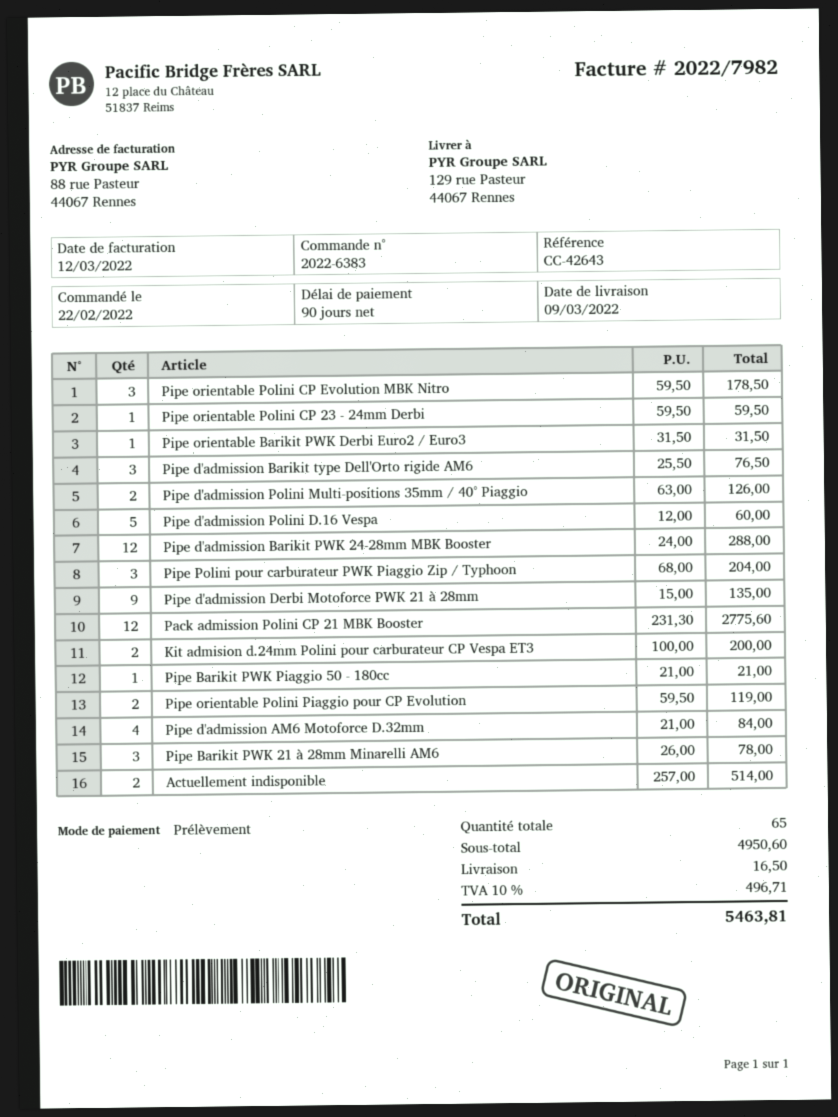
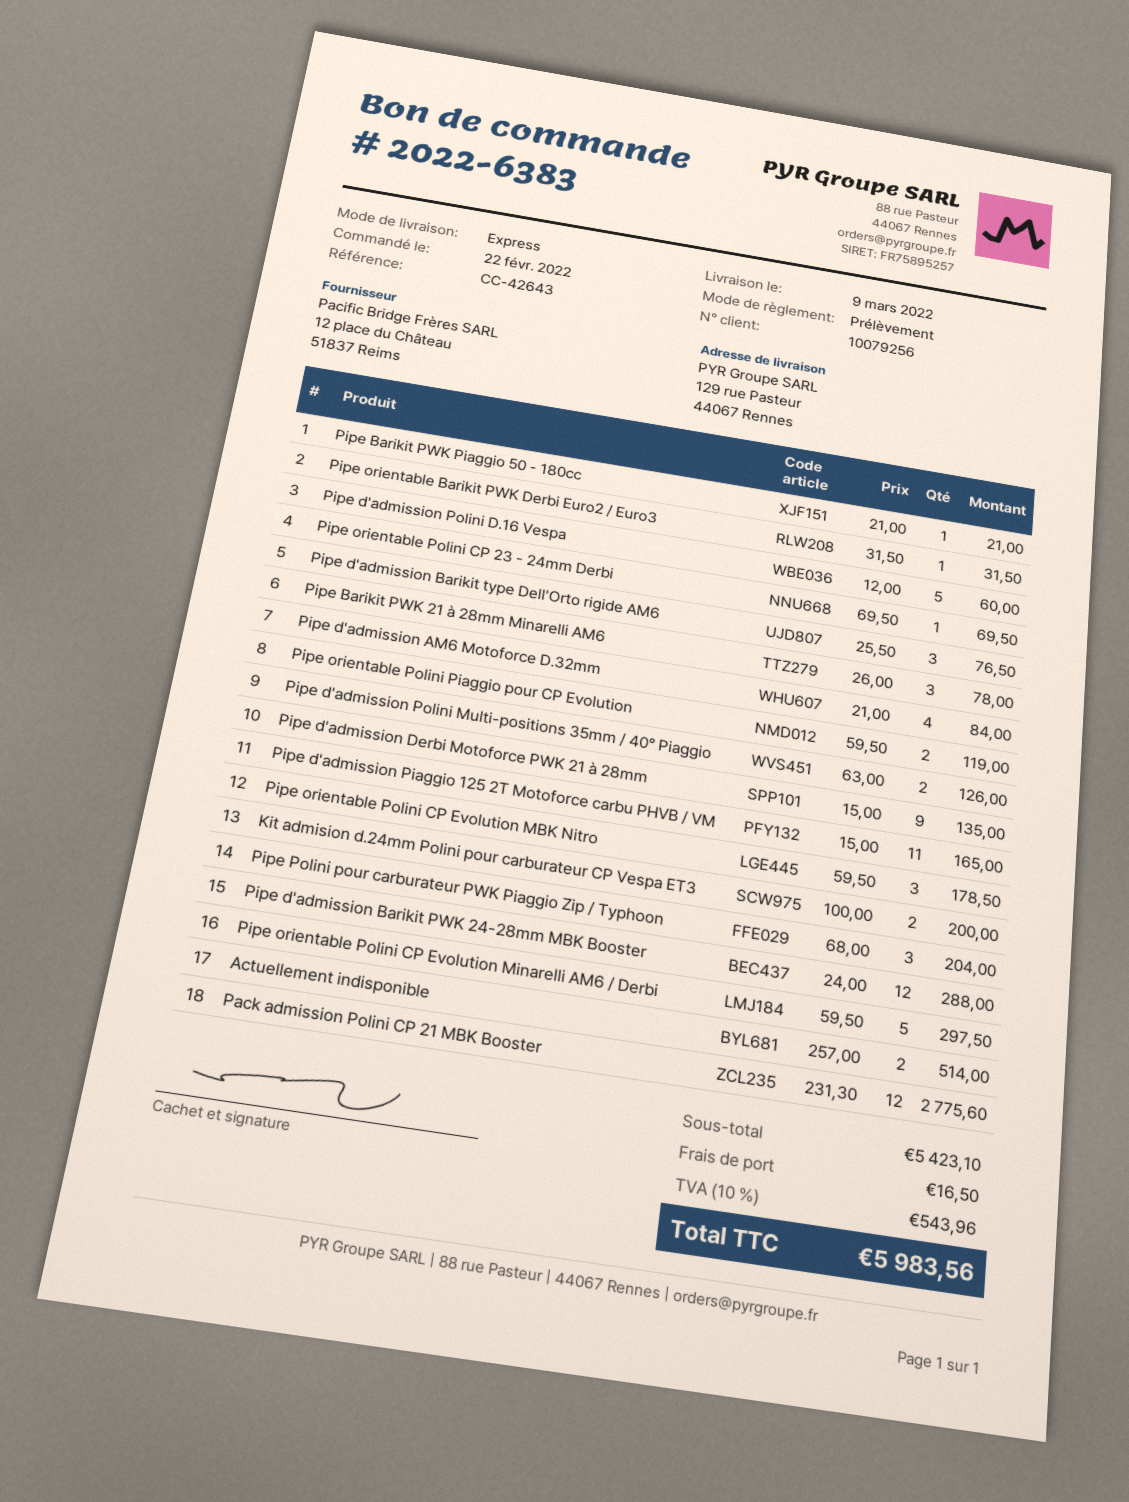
Pipe orientable Polini CP 23 - 24mm Derbi: 1 x 59.50 = 59.50 -> 1 x 69.50 = 69.50
Pipe d'admission Piaggio 125 2T Motoforce carbu PHVB / VM: none -> 11 x 15.00 = 165.00
Pipe orientable Polini CP Evolution Minarelli AM6 / Derbi: none -> 5 x 59.50 = 297.50
subtotal: 4950.60 -> 5423.10
tax: 10% = 496.71 -> 10% = 543.96
total: 5463.81 -> 5983.56

